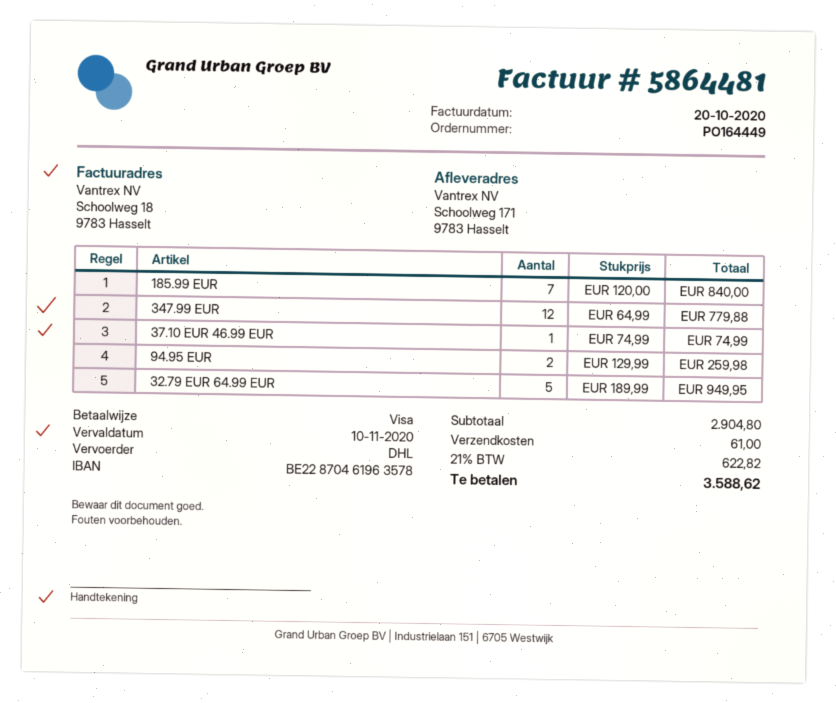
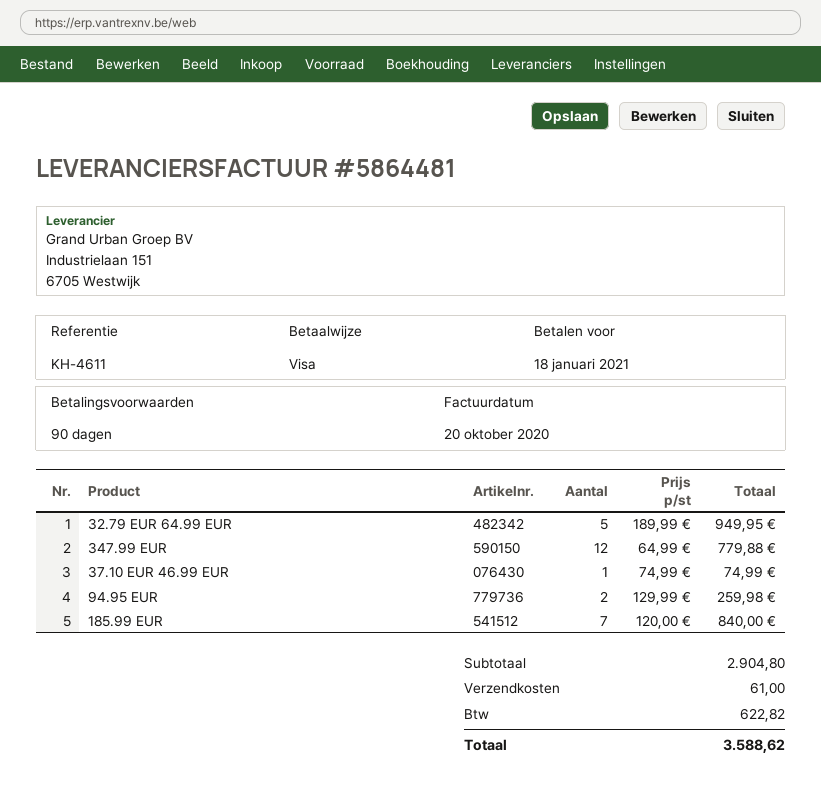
due date: 2020-11-10 -> 2021-01-18

